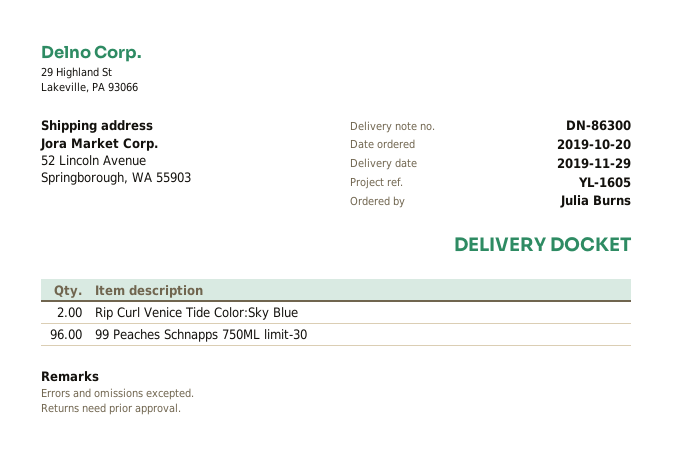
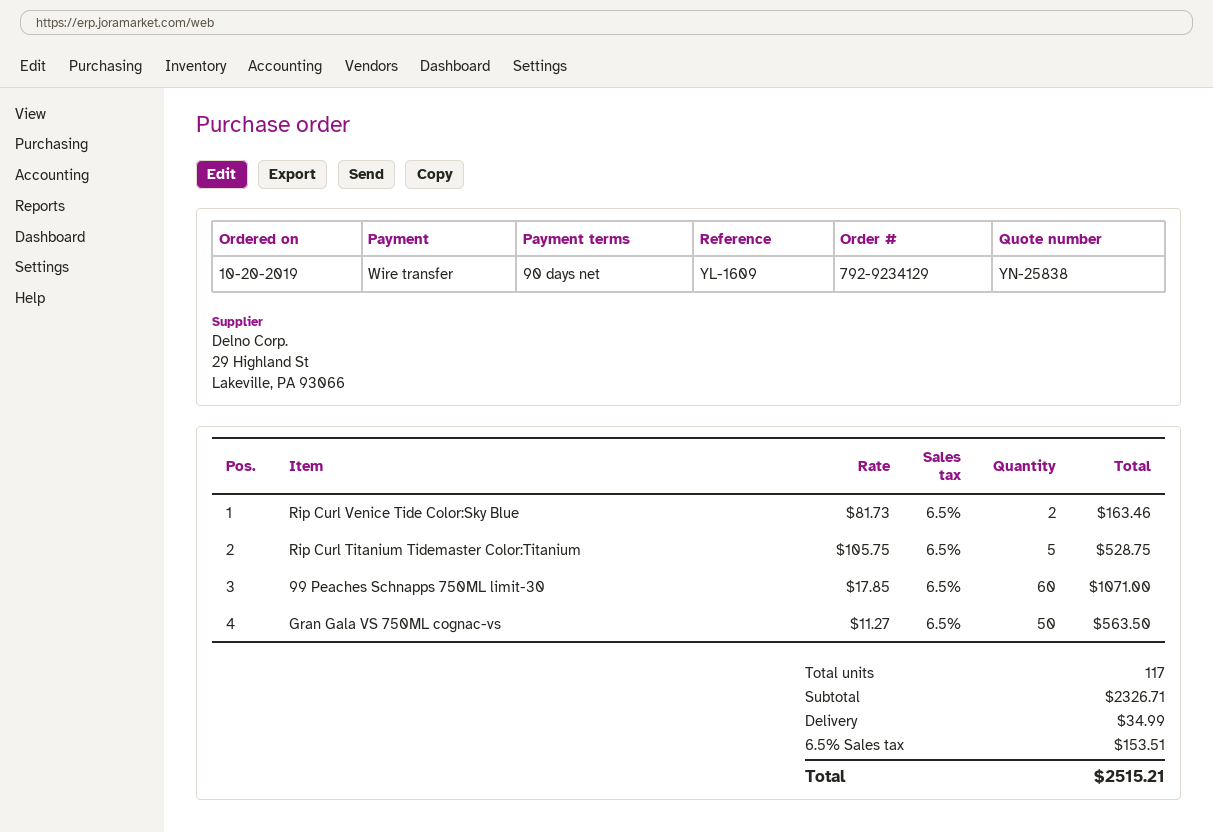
reference: YL-1605 -> YL-1609
99 Peaches Schnapps 750ML limit-30: 96 -> 60
Rip Curl Titanium Tidemaster Color:Titanium: none -> 5
Gran Gala VS 750ML cognac-vs: none -> 50

